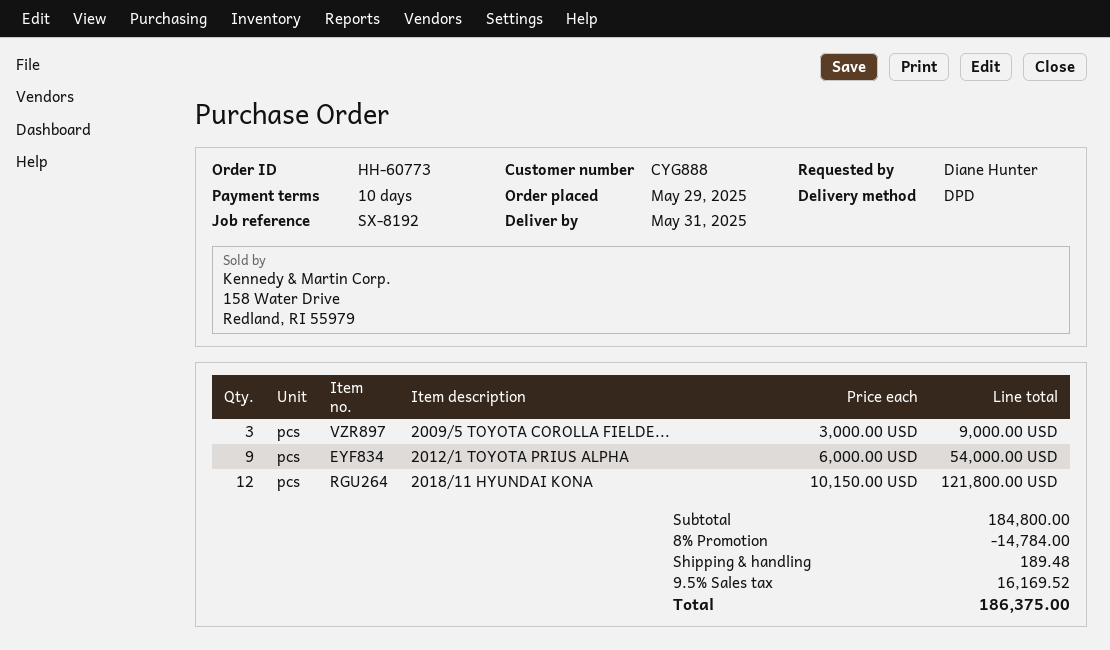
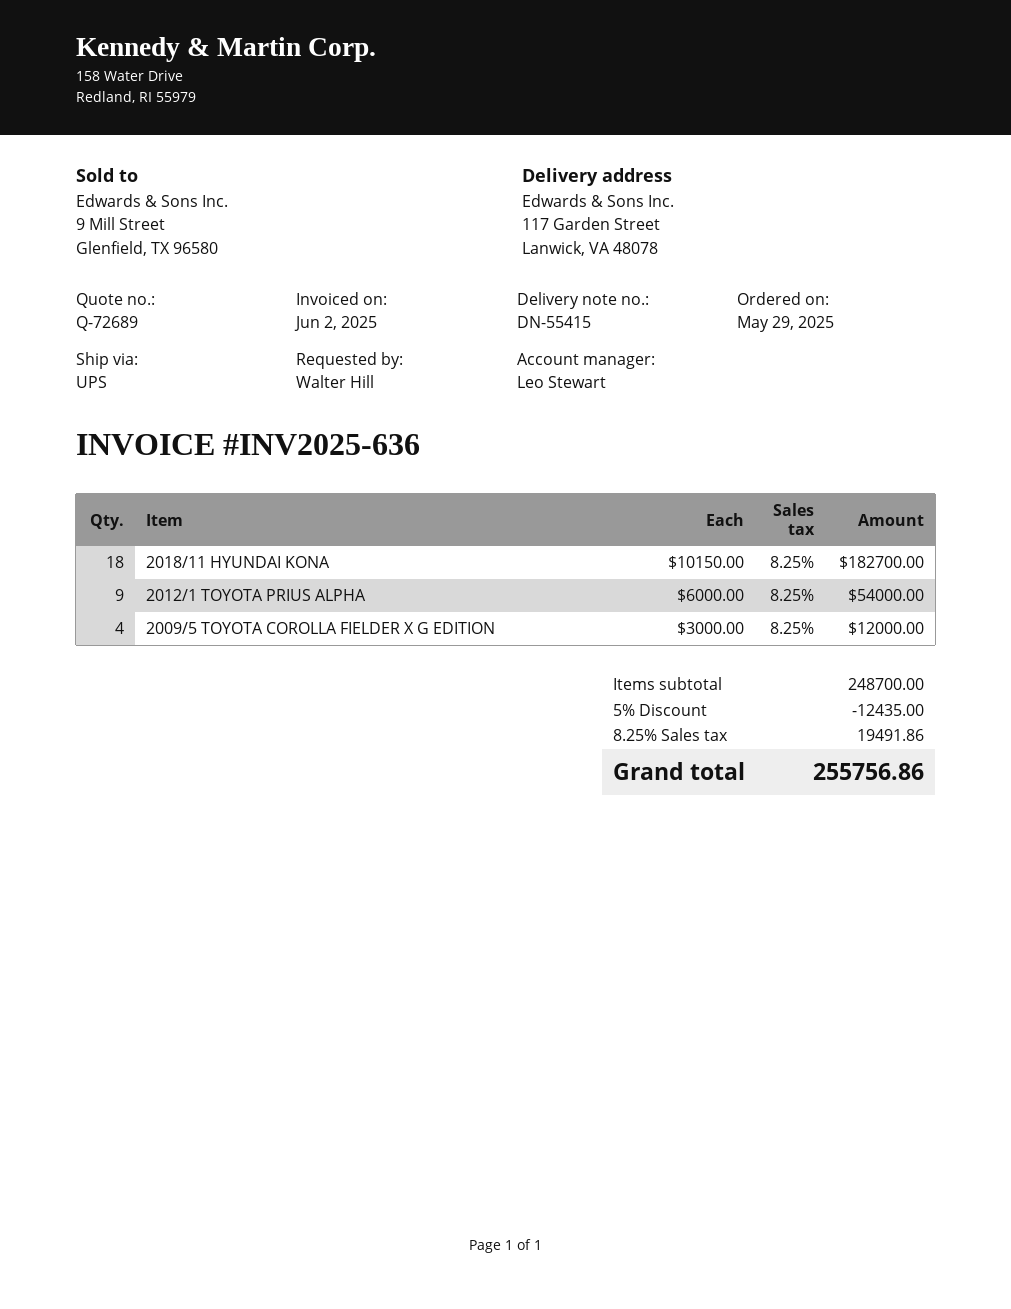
ordered by: Diane Hunter -> Walter Hill
shipping method: DPD -> UPS
2009/5 TOYOTA COROLLA FIELDE...: 3 x 3000.00 = 9000.00 -> 4 x 3000.00 = 12000.00
2018/11 HYUNDAI KONA: 12 x 10150.00 = 121800.00 -> 18 x 10150.00 = 182700.00
subtotal: 184800.00 -> 248700.00
discount: 8% = 14784.00 -> 5% = 12435.00
shipping: 189.48 -> none
tax: 9.5% = 16169.52 -> 8.25% = 19491.86
total: 186375.00 -> 255756.86

